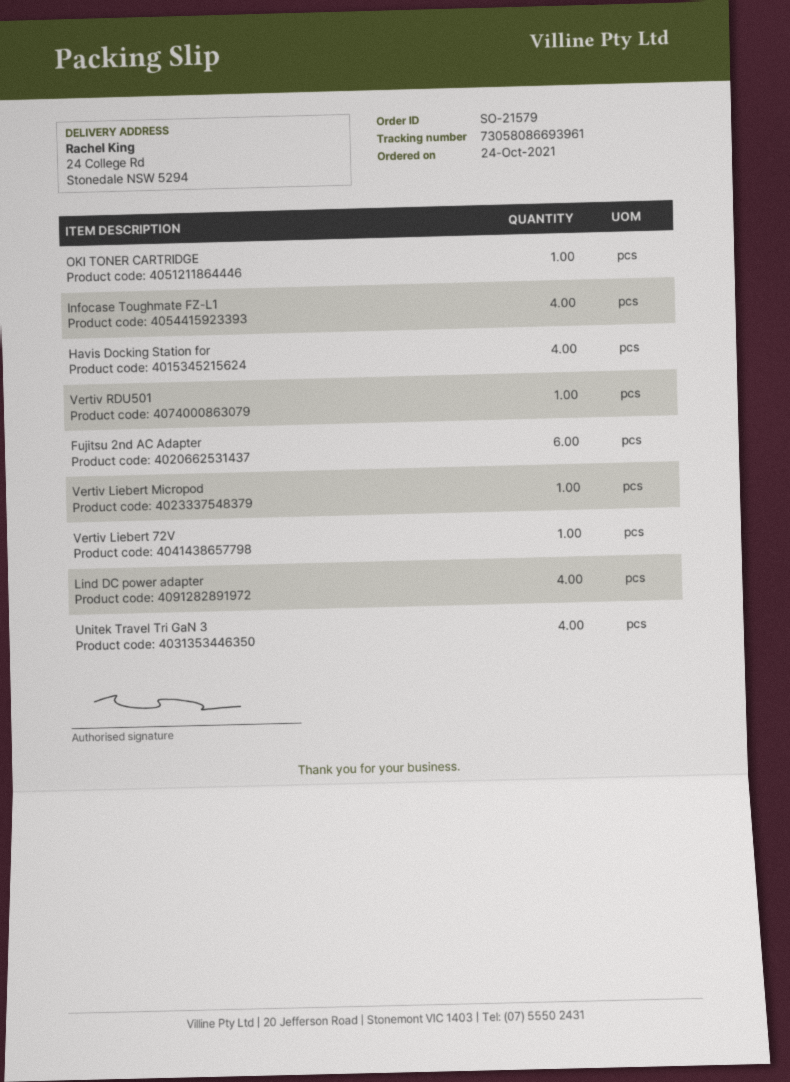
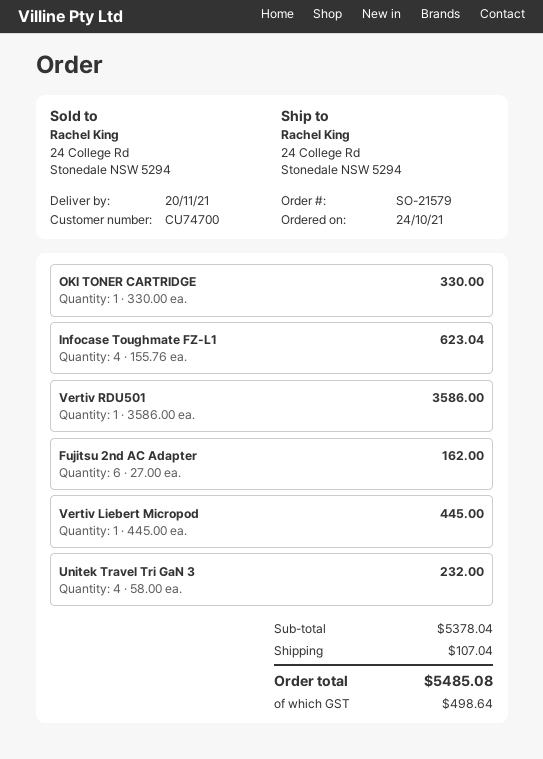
Havis Docking Station for: 4 -> none
Vertiv Liebert 72V: 1 -> none
Lind DC power adapter: 4 -> none

